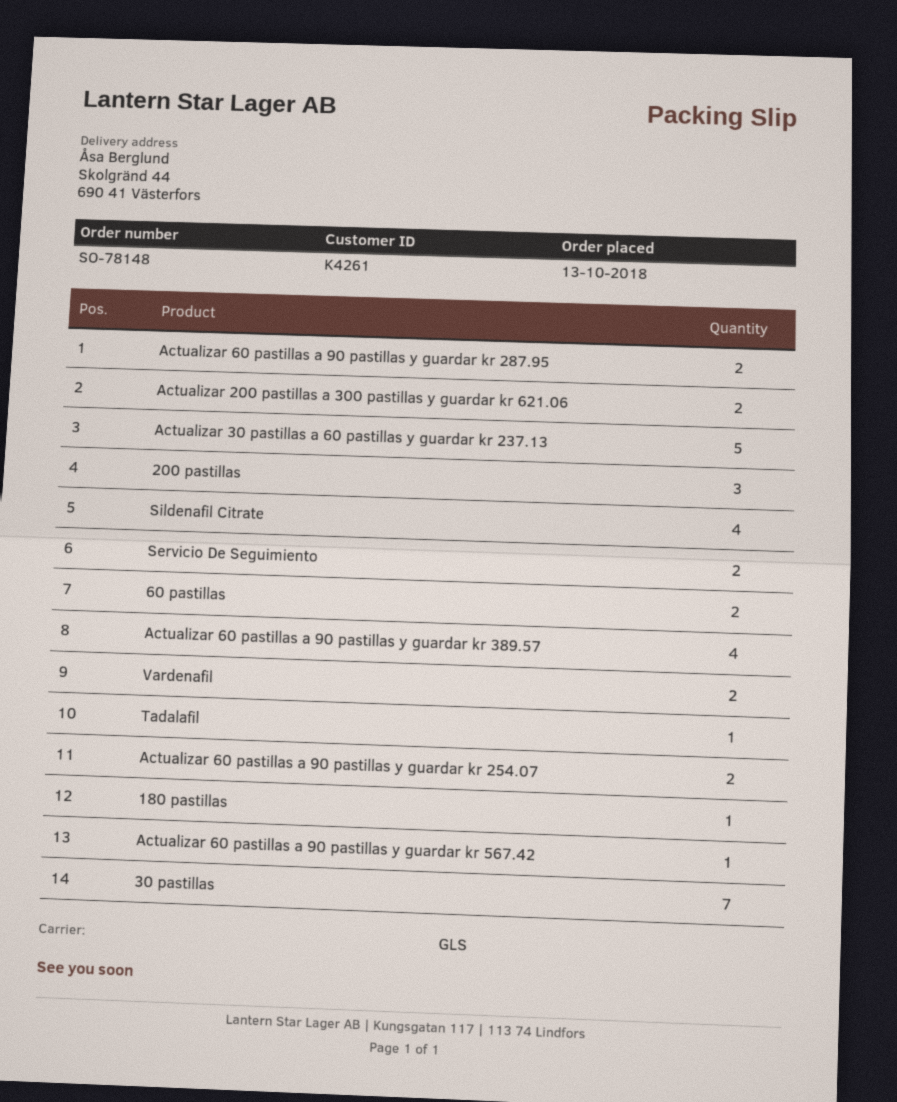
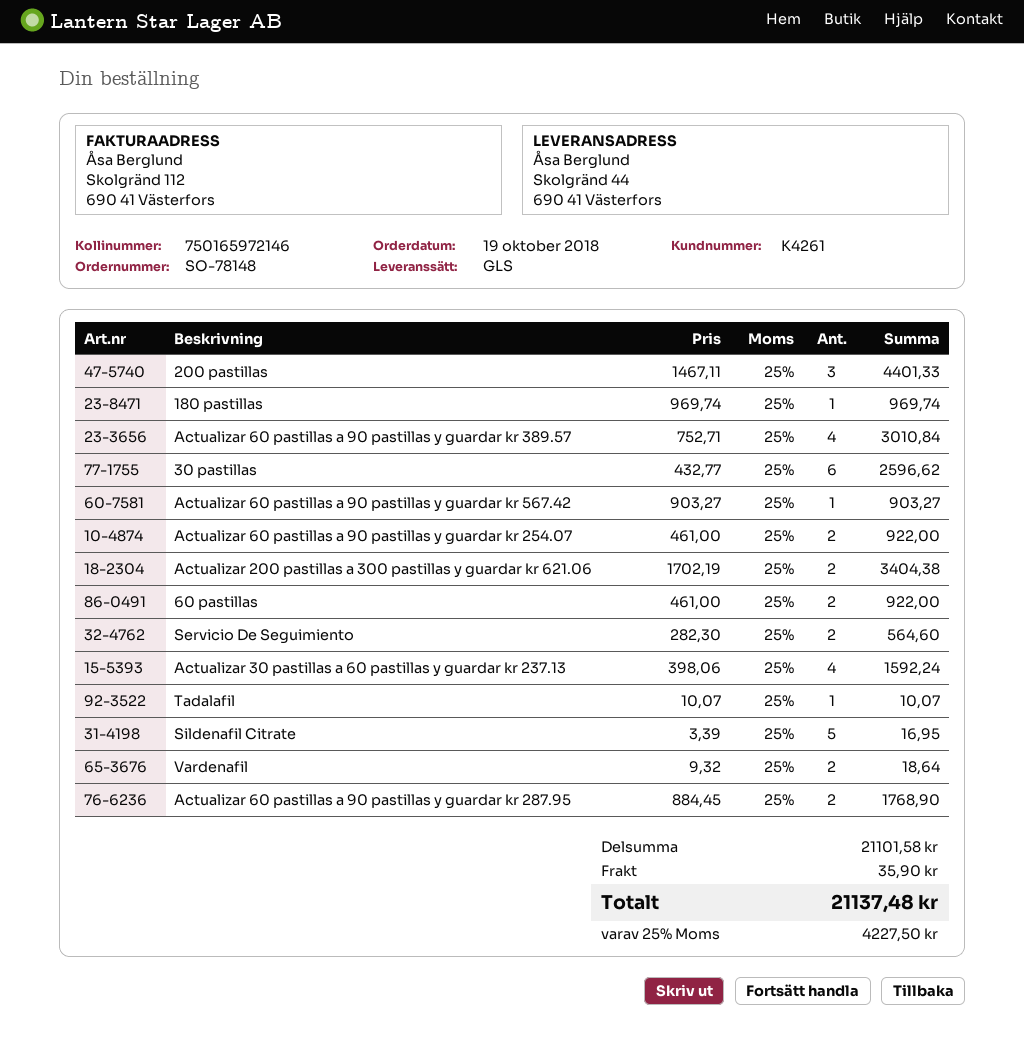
order date: 2018-10-13 -> 2018-10-19
Actualizar 30 pastillas a 60 pastillas y guardar kr 237.13: 5 -> 4
Sildenafil Citrate: 4 -> 5
30 pastillas: 7 -> 6

